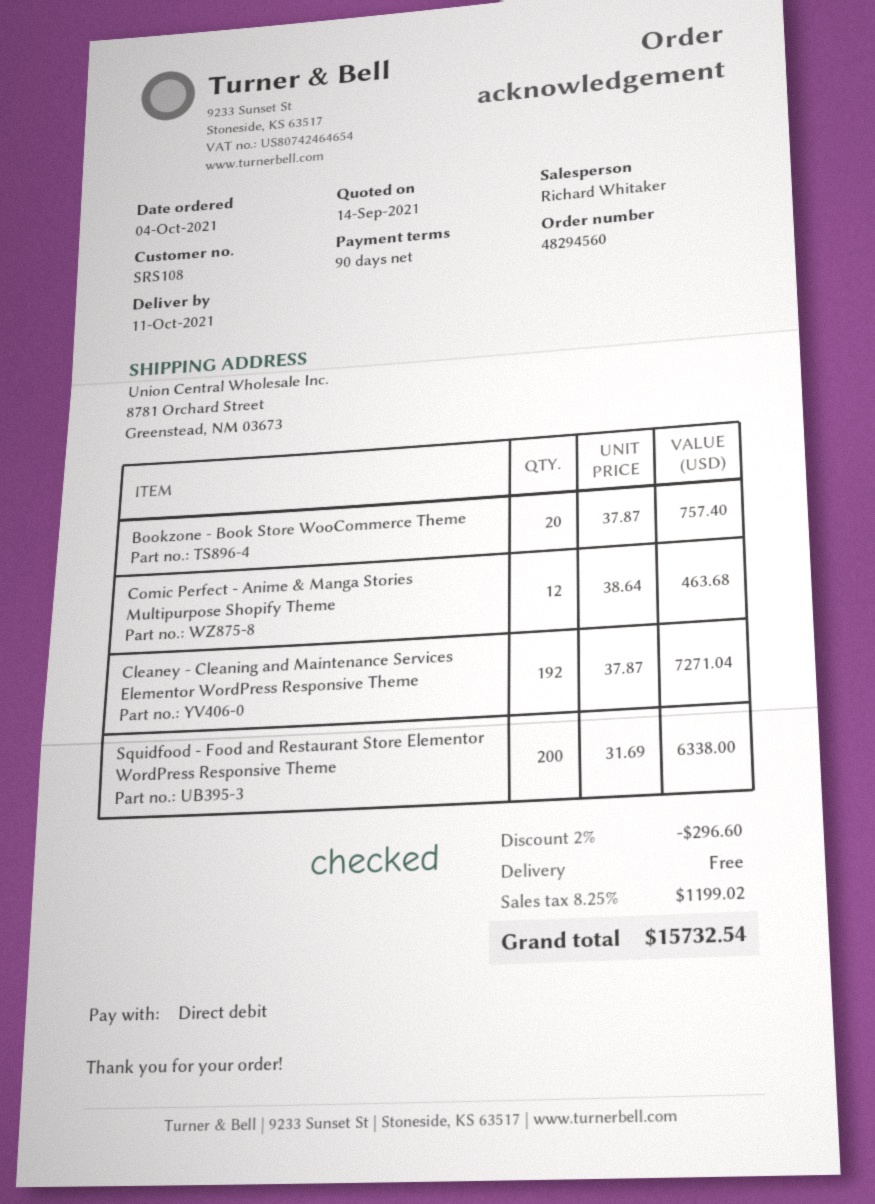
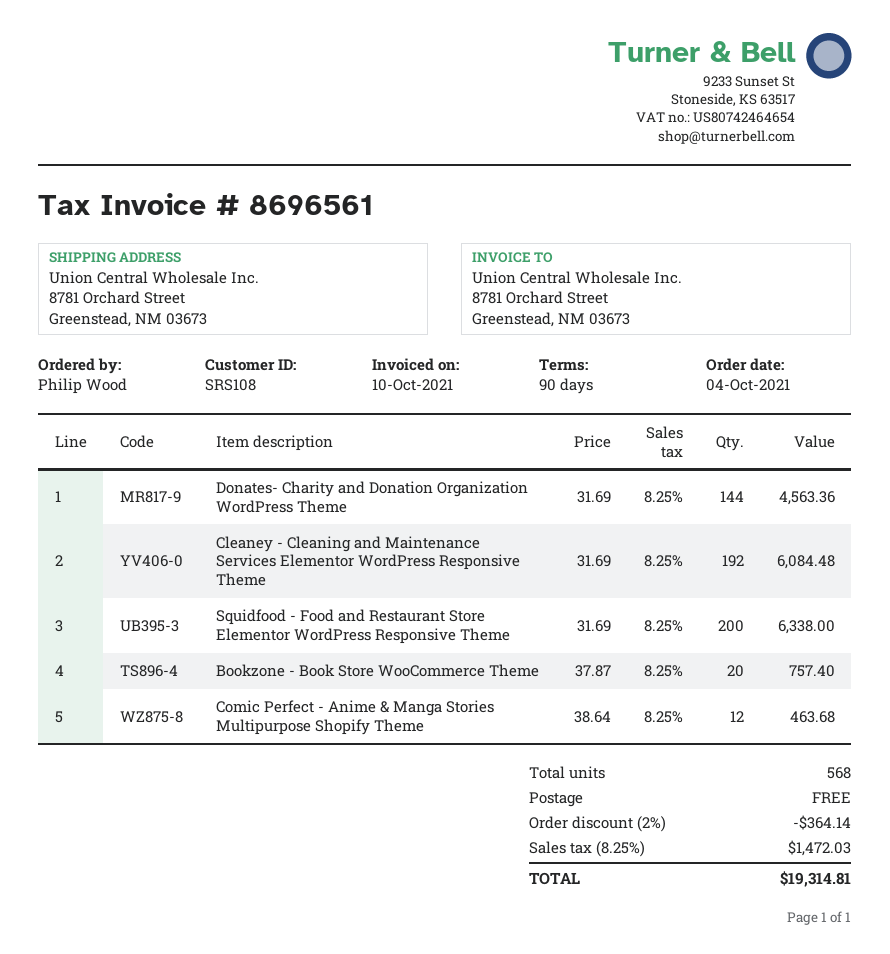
Cleaney - Cleaning and Maintenance Services Elementor WordPress Responsive Theme: 192 x 37.87 = 7271.04 -> 192 x 31.69 = 6084.48
Donates- Charity and Donation Organization WordPress Theme: none -> 144 x 31.69 = 4563.36
discount: 2% = 296.60 -> 2% = 364.14
tax: 8.25% = 1199.02 -> 8.25% = 1472.03
total: 15732.54 -> 19314.81

